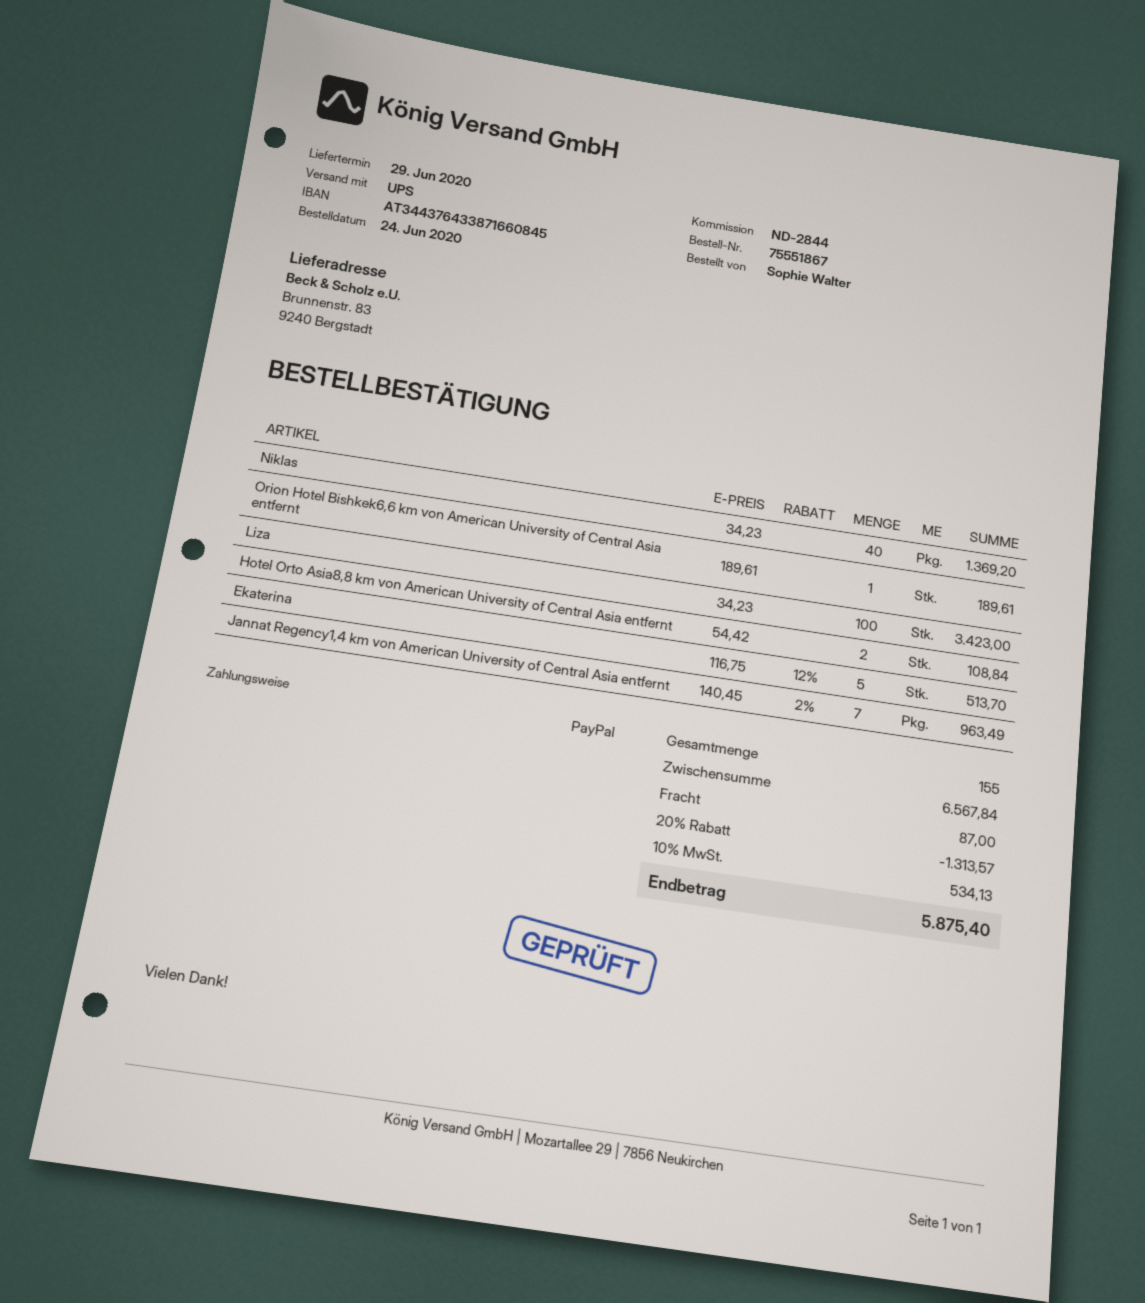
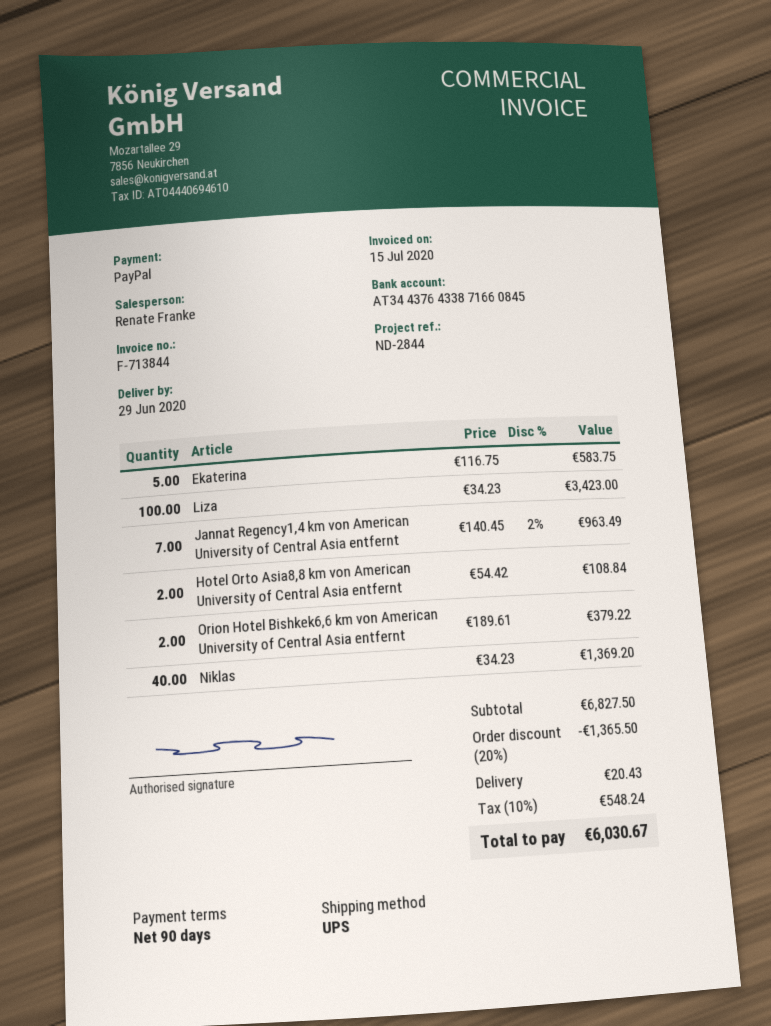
Orion Hotel Bishkek6,6 km von American University of Central Asia entfernt: 1 x 189.61 = 189.61 -> 2 x 189.61 = 379.22
Ekaterina: 5 x 116.75 - 12% = 513.70 -> 5 x 116.75 = 583.75
subtotal: 6567.84 -> 6827.50
discount: 20% = 1313.57 -> 20% = 1365.50
shipping: 87.00 -> 20.43
tax: 10% = 534.13 -> 10% = 548.24
total: 5875.40 -> 6030.67

